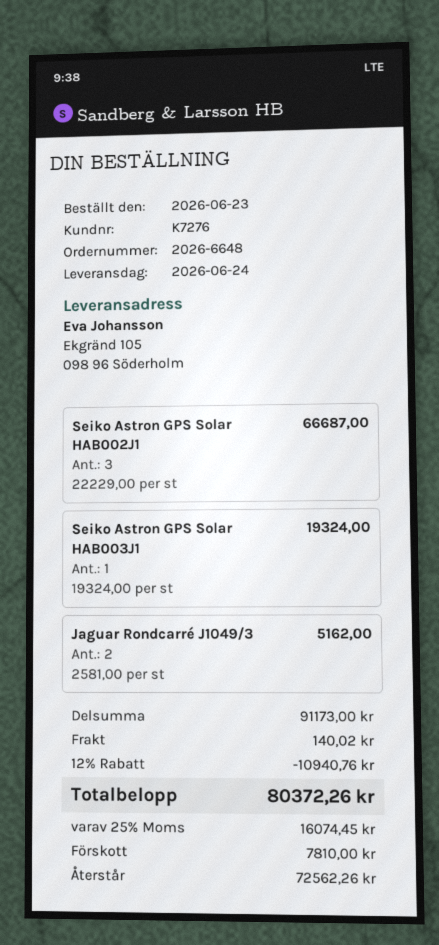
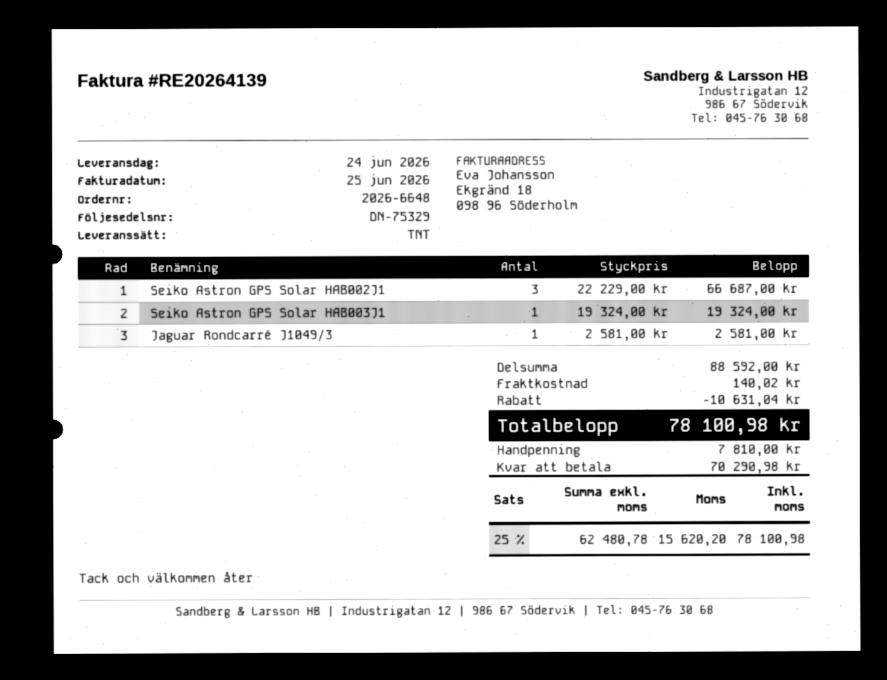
Jaguar Rondcarré J1049/3: 2 x 2581.00 = 5162.00 -> 1 x 2581.00 = 2581.00
subtotal: 91173.00 -> 88592.00
discount: 10940.76 -> 10631.04
tax: 25% = 16074.45 -> 25% = 15620.20
total: 80372.26 -> 78100.98
balance: 72562.26 -> 70290.98

